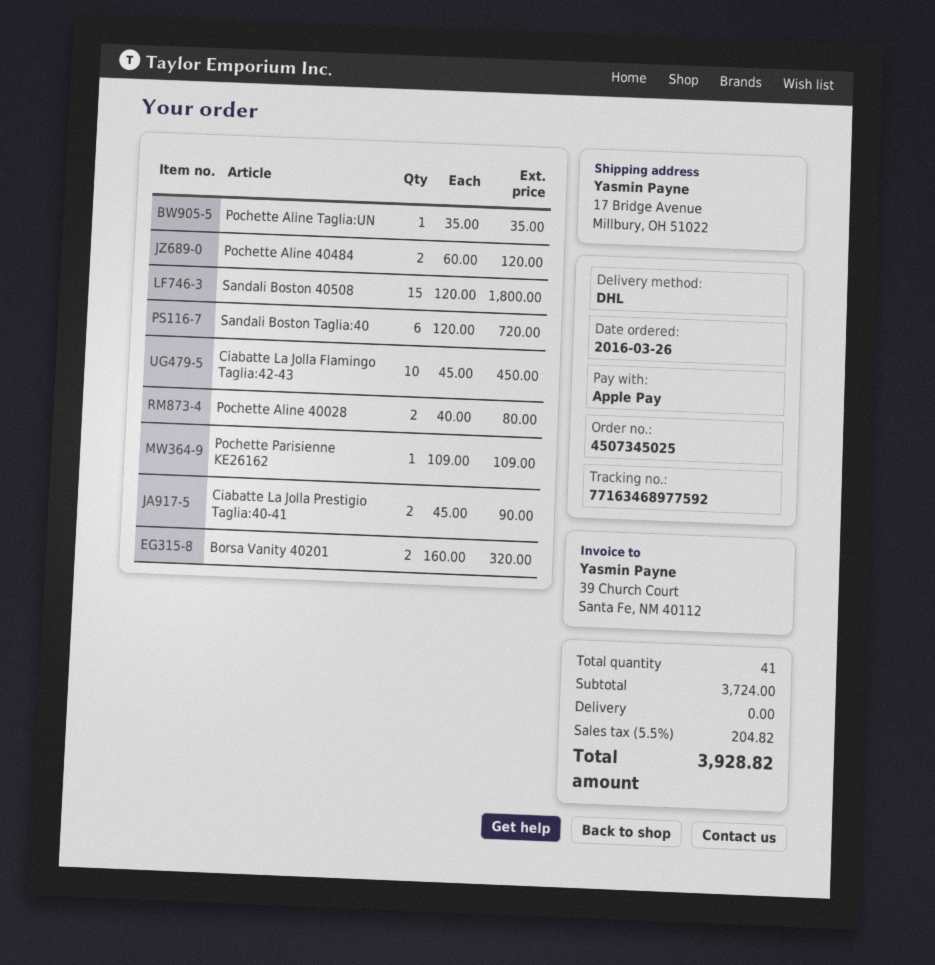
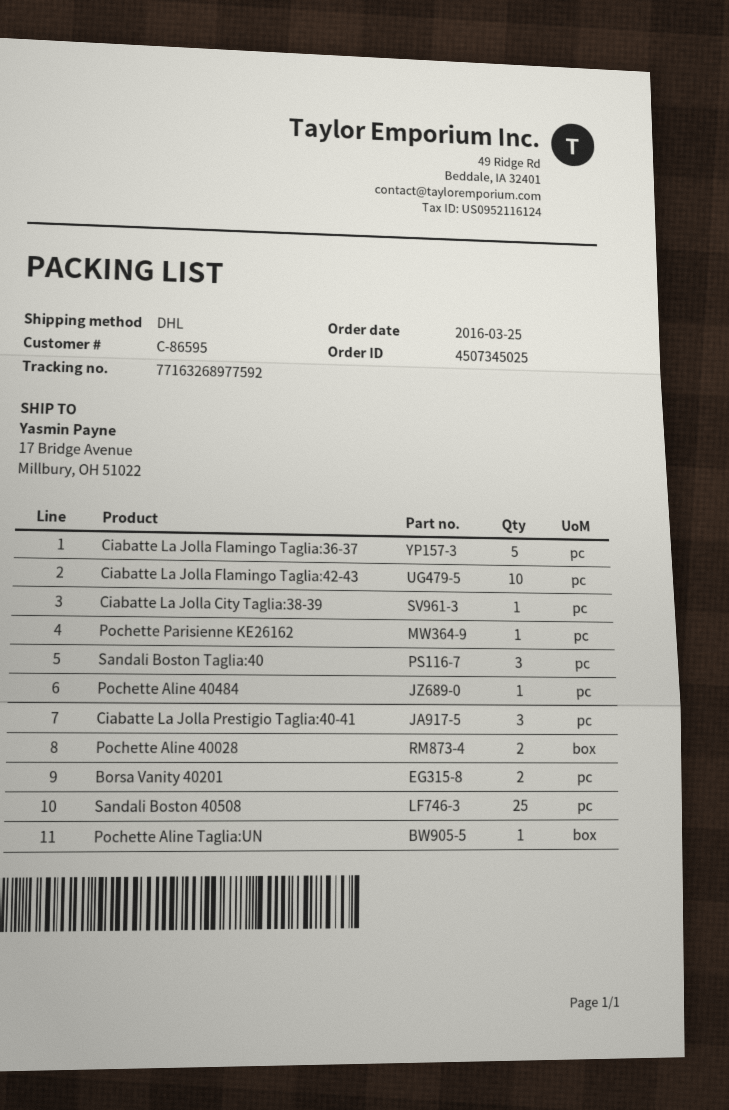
order date: 2016-03-26 -> 2016-03-25
tracking number: 77163468977592 -> 77163268977592
Pochette Aline 40484: 2 -> 1
Sandali Boston 40508: 15 -> 25
Sandali Boston Taglia:40: 6 -> 3
Ciabatte La Jolla Prestigio Taglia:40-41: 2 -> 3
Ciabatte La Jolla Flamingo Taglia:36-37: none -> 5
Ciabatte La Jolla City Taglia:38-39: none -> 1

